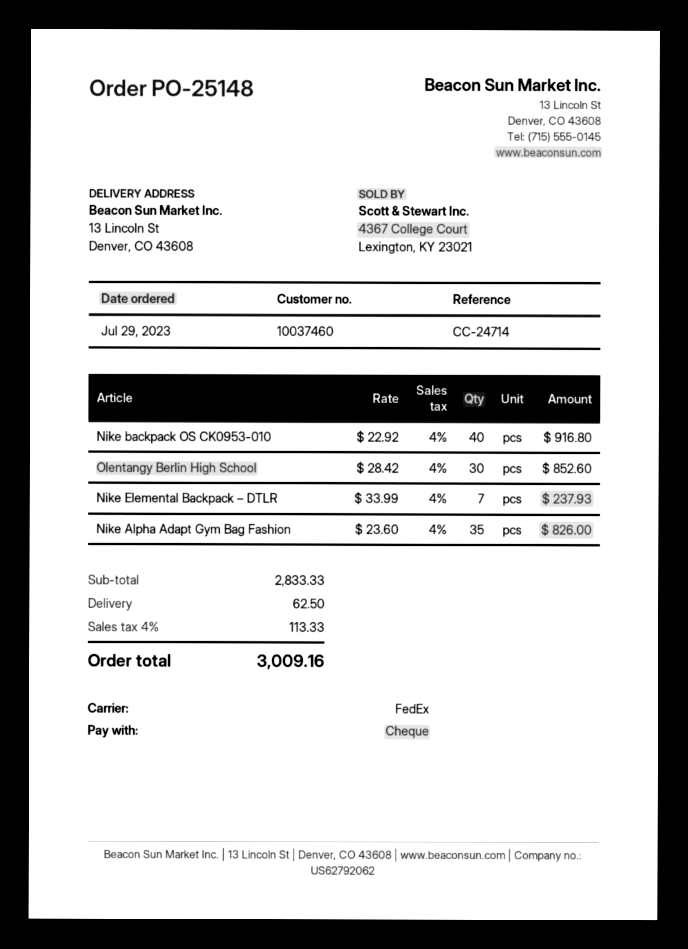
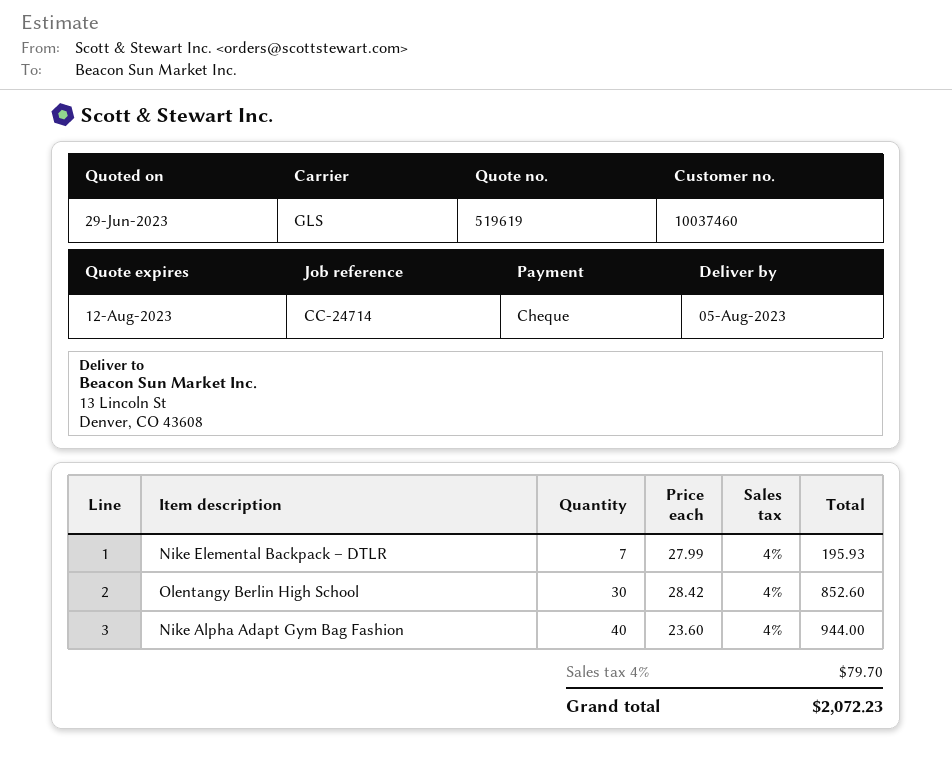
shipping method: FedEx -> GLS
Nike backpack OS CK0953-010: 40 x 22.92 = 916.80 -> none
Nike Elemental Backpack – DTLR: 7 x 33.99 = 237.93 -> 7 x 27.99 = 195.93
Nike Alpha Adapt Gym Bag Fashion: 35 x 23.60 = 826.00 -> 40 x 23.60 = 944.00
shipping: 62.50 -> none
tax: 4% = 113.33 -> 4% = 79.70
total: 3009.16 -> 2072.23

